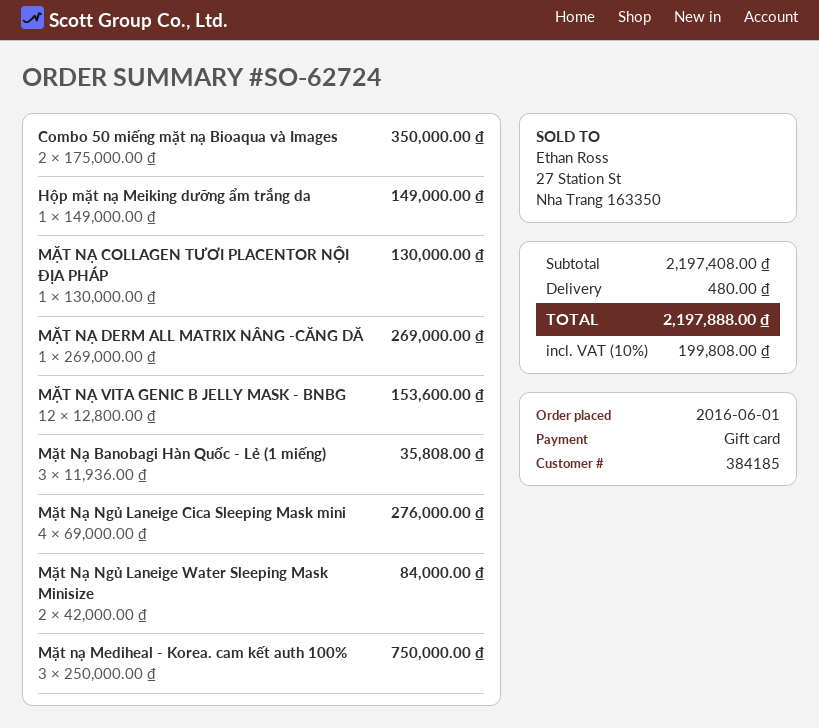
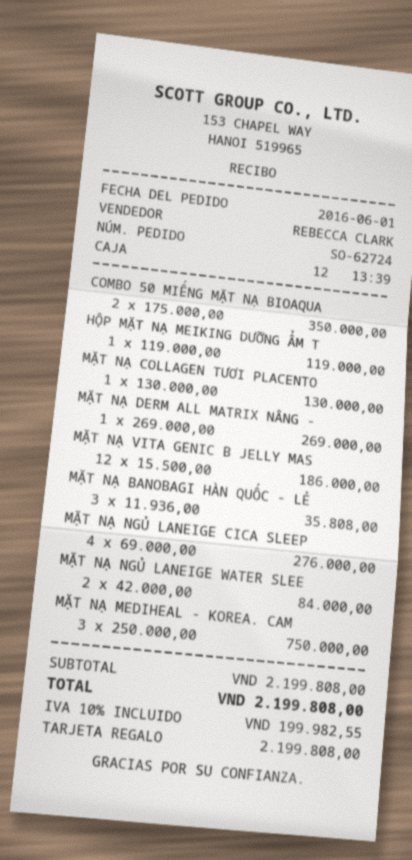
Hộp mặt nạ Meiking dưỡng ẩm trắng da: 1 x 149000.00 = 149000.00 -> 1 x 119000.00 = 119000.00
MẶT NẠ VITA GENIC B JELLY MASK - BNBG: 12 x 12800.00 = 153600.00 -> 12 x 15500.00 = 186000.00
subtotal: 2197408.00 -> 2199808.00
shipping: 480.00 -> none
tax: 10% = 199808.00 -> 10% = 199982.55
total: 2197888.00 -> 2199808.00

